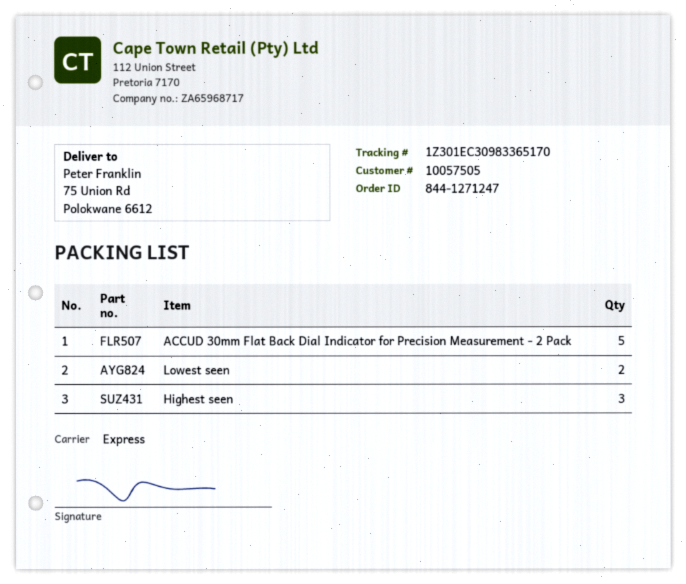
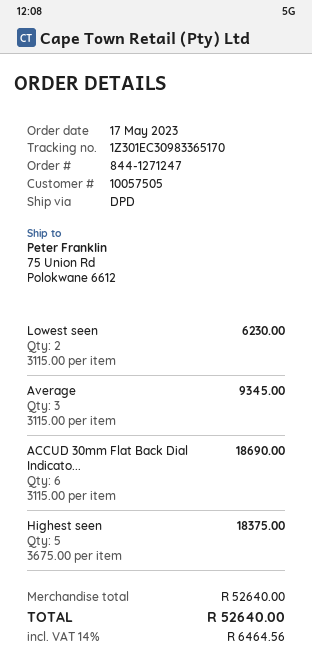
shipping method: express -> DPD
ACCUD 30mm Flat Back Dial Indicator for Precision Measurement - 2 Pack: 5 -> 6
Highest seen: 3 -> 5
Average: none -> 3

